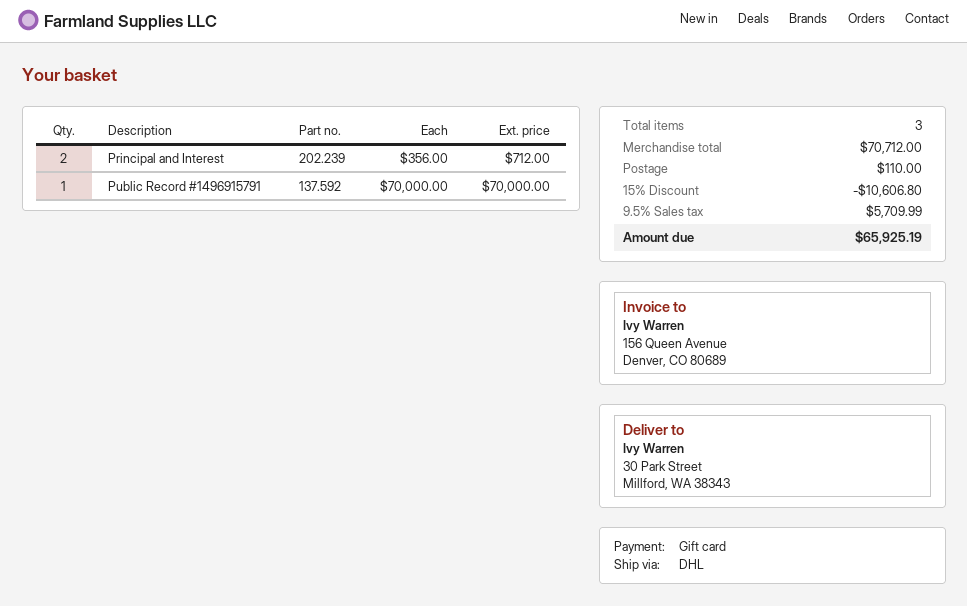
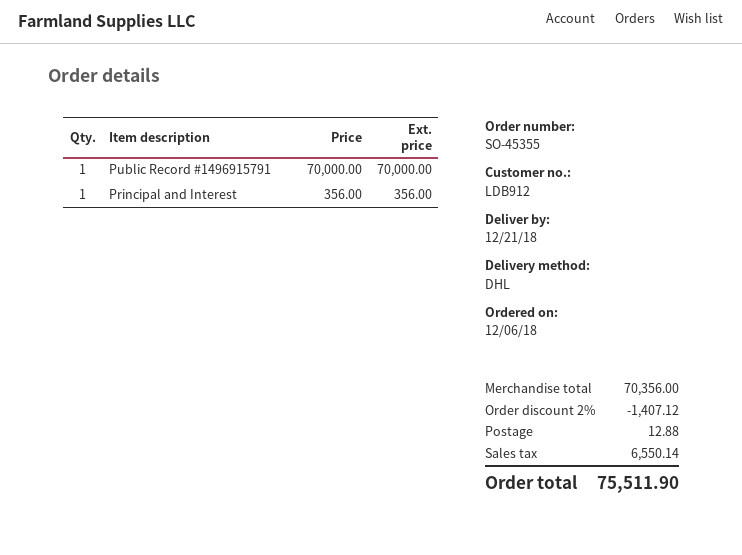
Principal and Interest: 2 x 356.00 = 712.00 -> 1 x 356.00 = 356.00
subtotal: 70712.00 -> 70356.00
discount: 15% = 10606.80 -> 2% = 1407.12
shipping: 110.00 -> 12.88
tax: 5709.99 -> 6550.14
total: 65925.19 -> 75511.90

